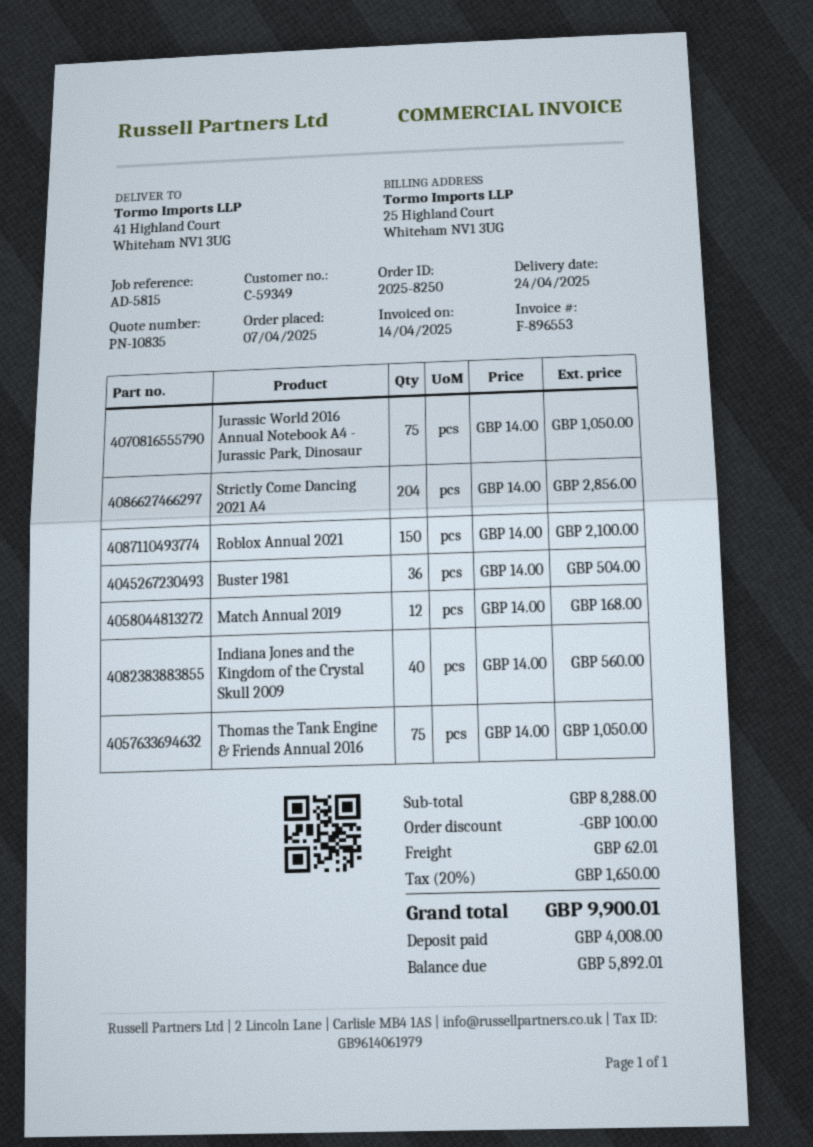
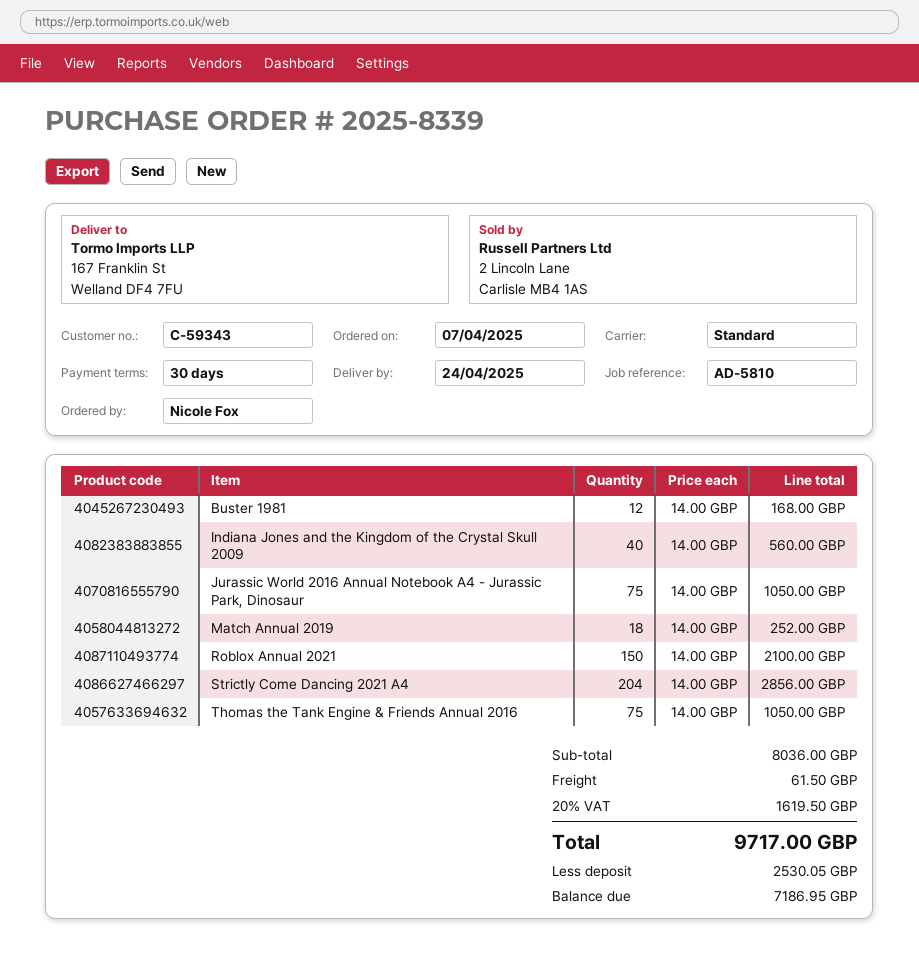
order number: 2025-8250 -> 2025-8339
customer number: C-59349 -> C-59343
reference: AD-5815 -> AD-5810
ship to: 41 Highland Court, Whiteham NV1 3UG -> 167 Franklin St, Welland DF4 7FU
Buster 1981: 36 x 14.00 = 504.00 -> 12 x 14.00 = 168.00
Match Annual 2019: 12 x 14.00 = 168.00 -> 18 x 14.00 = 252.00
subtotal: 8288.00 -> 8036.00
discount: 100.00 -> none
shipping: 62.01 -> 61.50
tax: 20% = 1650.00 -> 20% = 1619.50
total: 9900.01 -> 9717.00
deposit: 4008.00 -> 2530.05
balance: 5892.01 -> 7186.95

